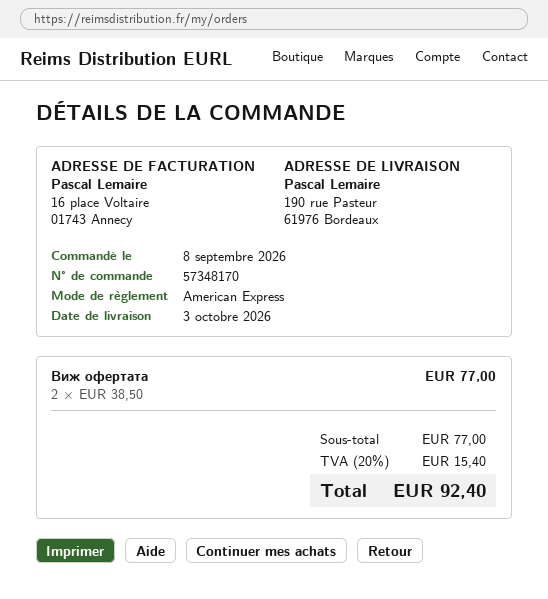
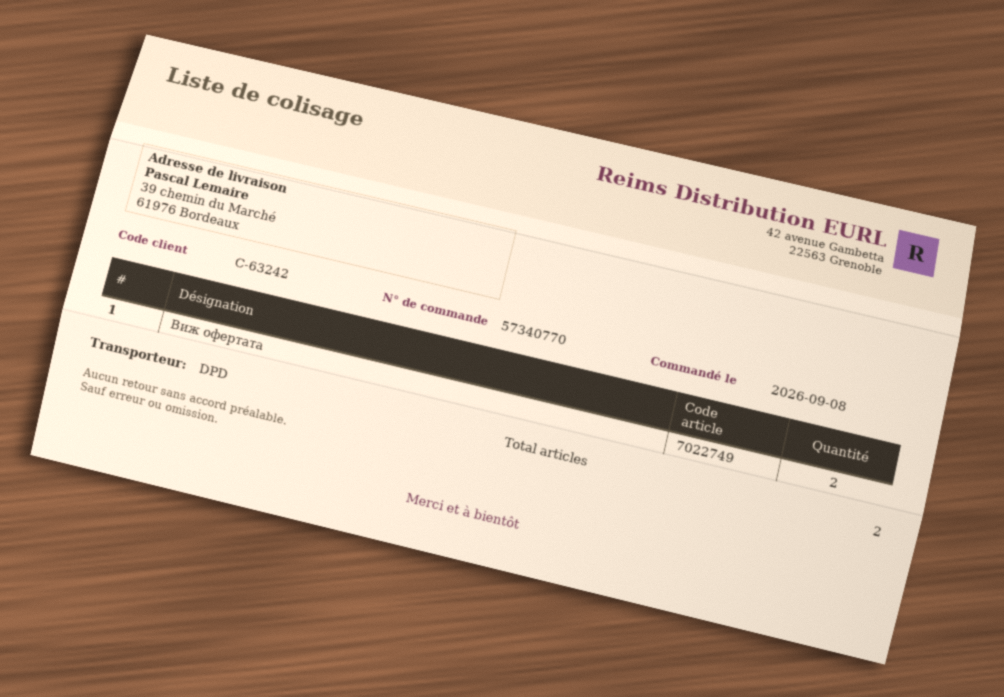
order number: 57348170 -> 57340770
ship to: 190 rue Pasteur, 61976 Bordeaux -> 39 chemin du Marché, 61976 Bordeaux

